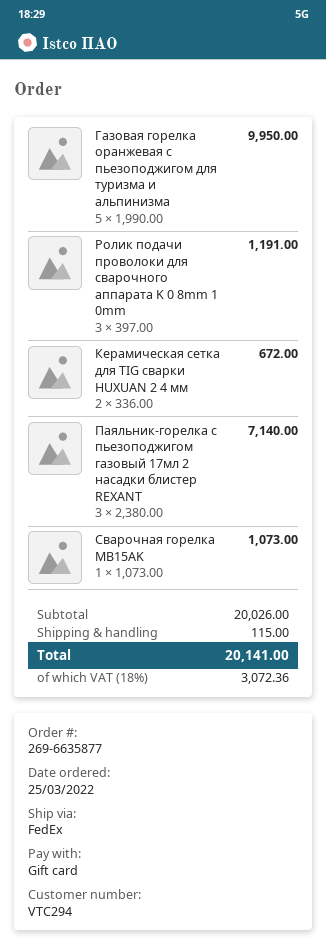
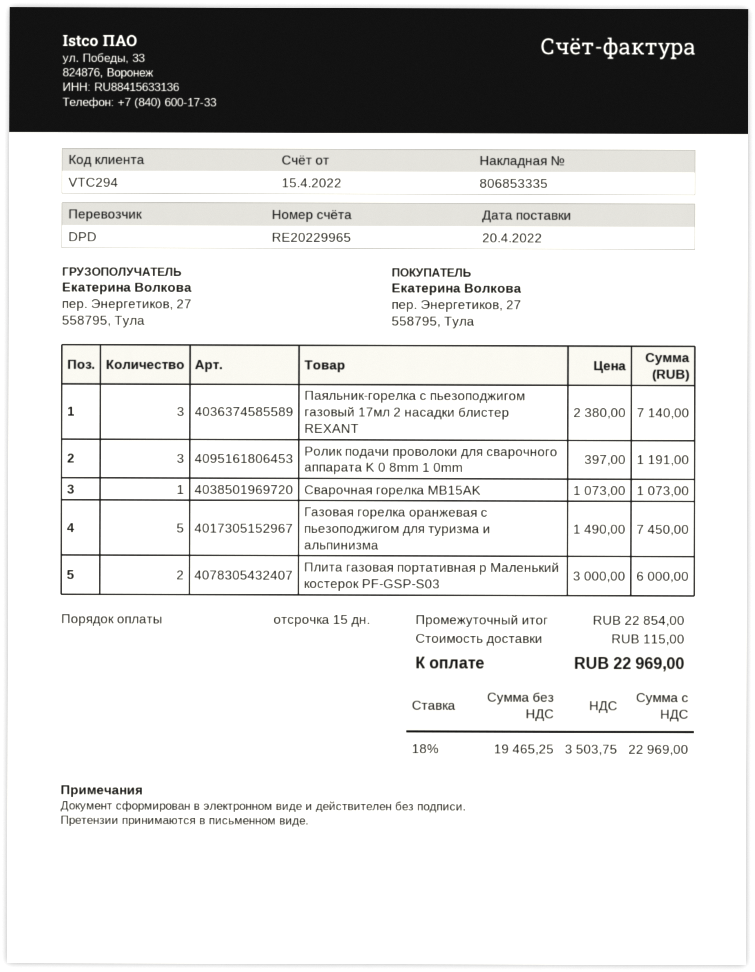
shipping method: FedEx -> DPD
Газовая горелка оранжевая с пьезоподжигом для туризма и альпинизма: 5 x 1990.00 = 9950.00 -> 5 x 1490.00 = 7450.00
Керамическая сетка для TIG сварки HUXUAN 2 4 мм: 2 x 336.00 = 672.00 -> none
Плита газовая портативная р Маленький костерок РF-GSP-S03: none -> 2 x 3000.00 = 6000.00
subtotal: 20026.00 -> 22854.00
tax: 18% = 3072.36 -> 18% = 3503.75
total: 20141.00 -> 22969.00

